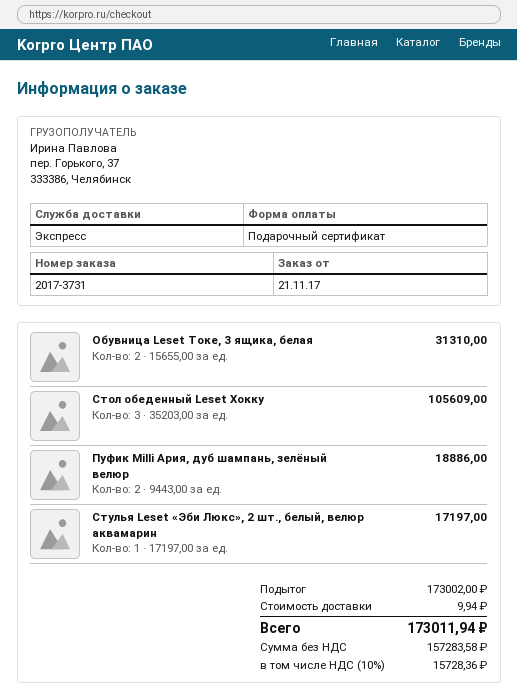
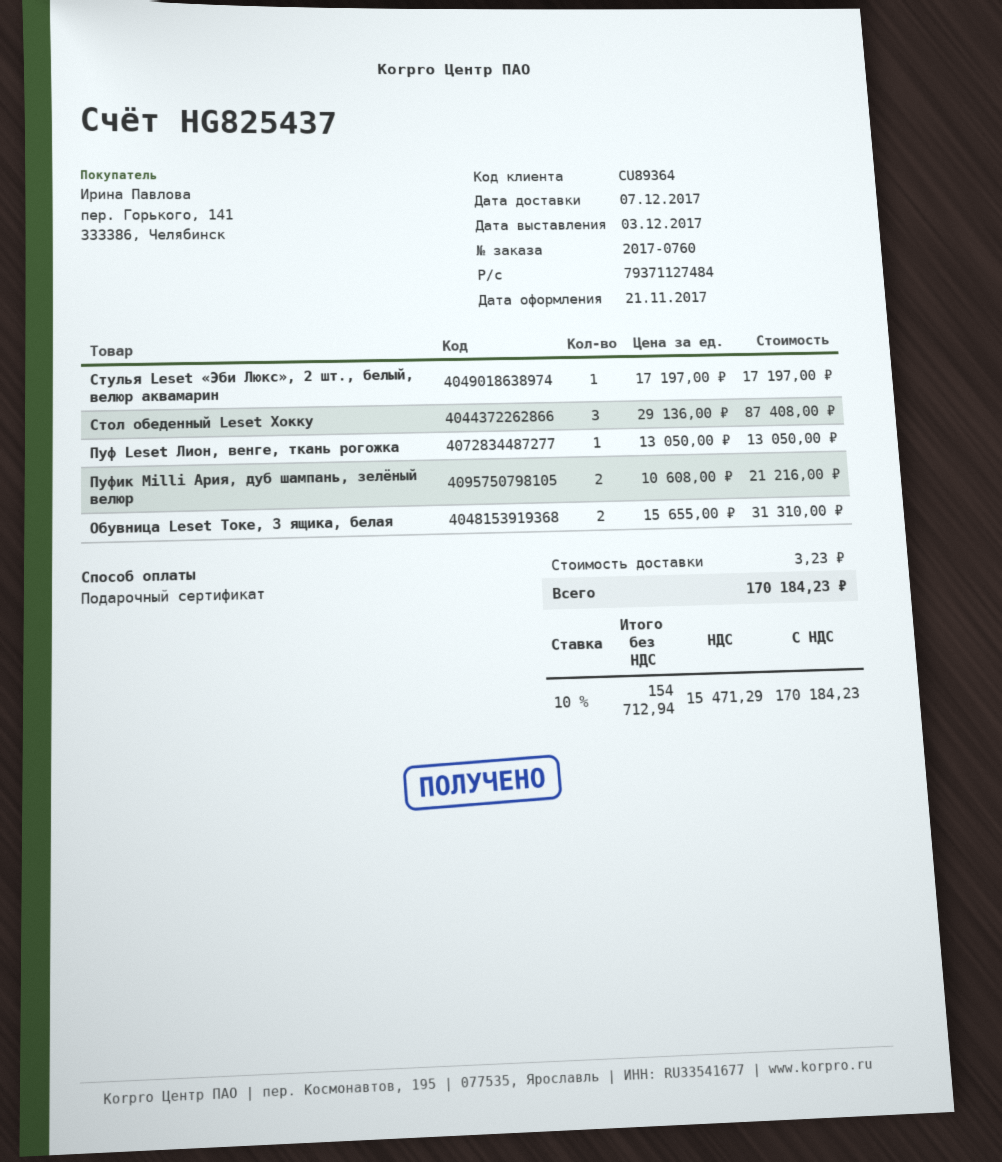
order number: 2017-3731 -> 2017-0760
Стол обеденный Leset Хокку: 3 x 35203.00 = 105609.00 -> 3 x 29136.00 = 87408.00
Пуфик Milli Ария, дуб шампань, зелёный велюр: 2 x 9443.00 = 18886.00 -> 2 x 10608.00 = 21216.00
Пуф Leset Лион, венге, ткань рогожка: none -> 1 x 13050.00 = 13050.00
shipping: 9.94 -> 3.23
net: 157283.58 -> 154712.94
tax: 10% = 15728.36 -> 10% = 15471.29
total: 173011.94 -> 170184.23

